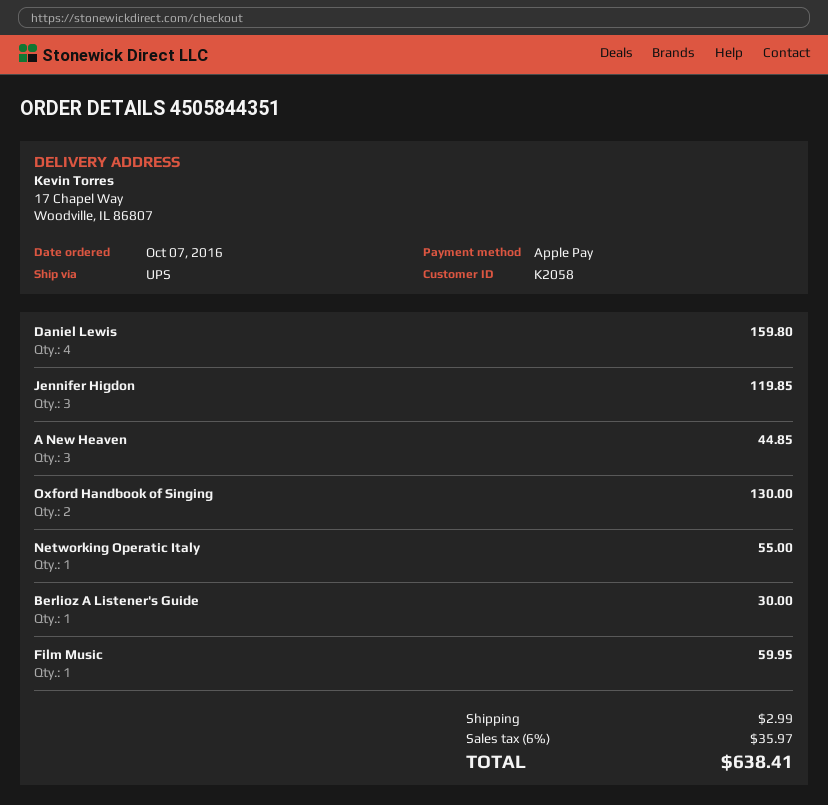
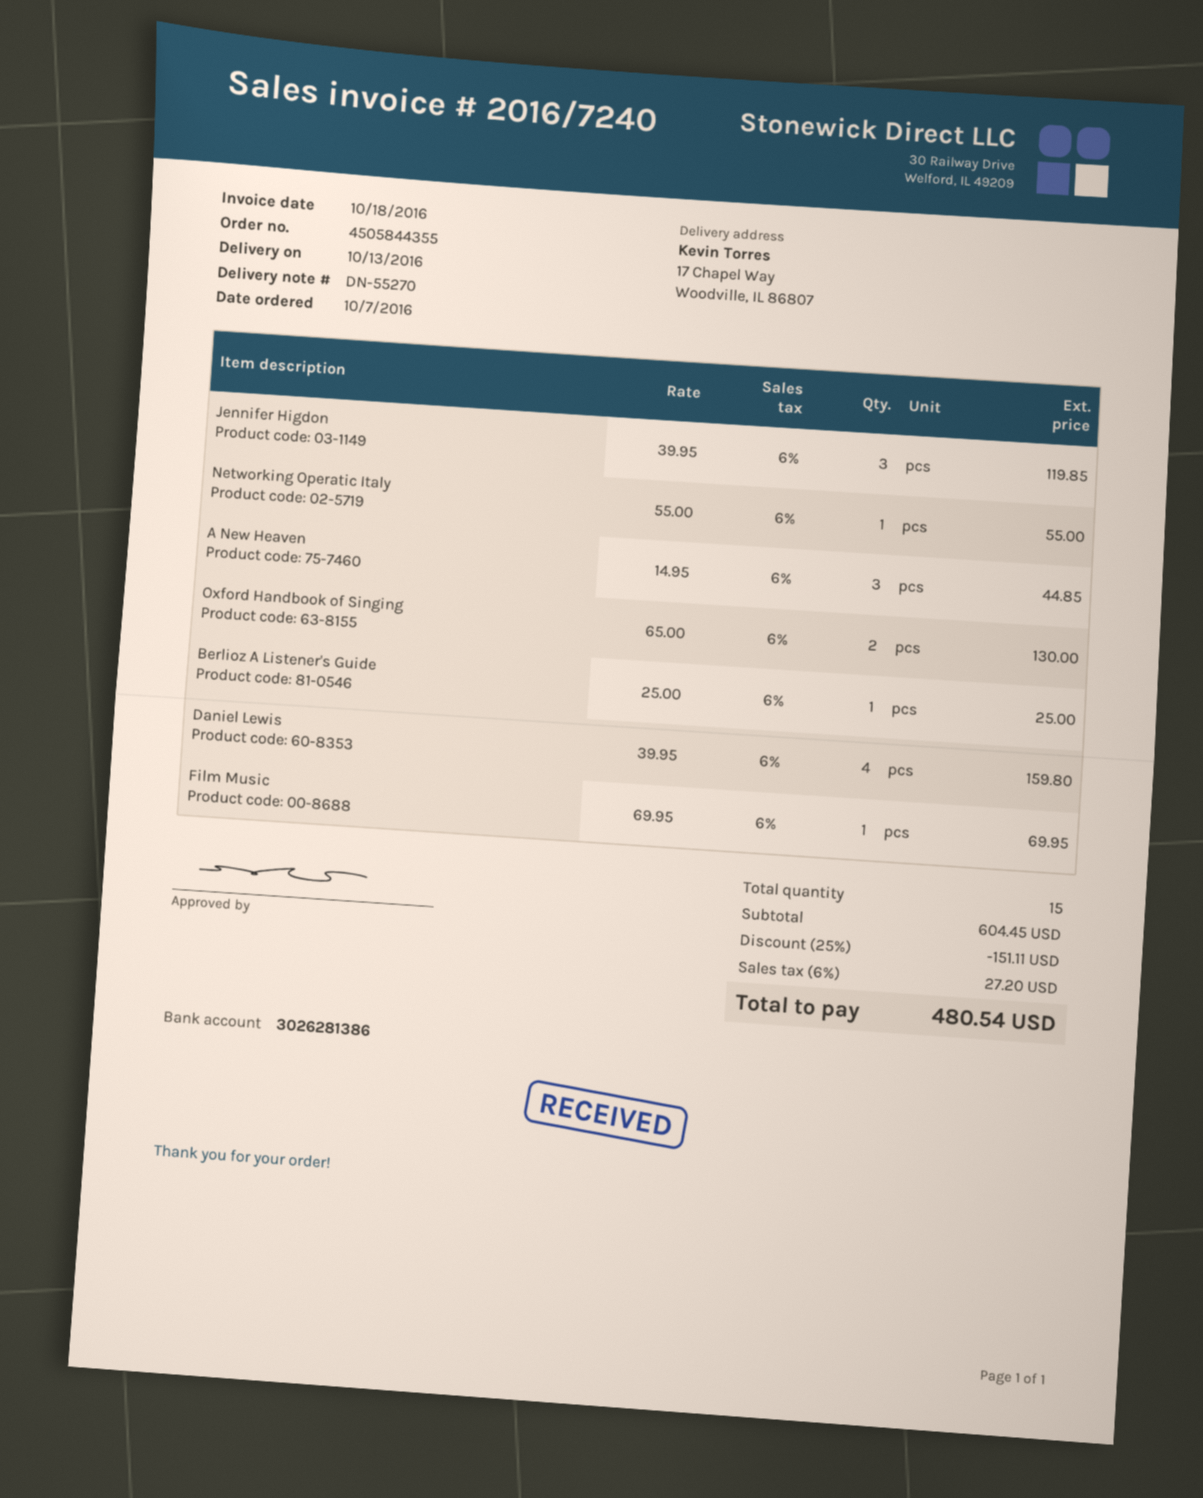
order number: 4505844351 -> 4505844355
Berlioz A Listener's Guide: 1 for 30.00 -> 1 for 25.00
Film Music: 1 for 59.95 -> 1 for 69.95
discount: none -> 25% = 151.11
shipping: 2.99 -> none
tax: 6% = 35.97 -> 6% = 27.20
total: 638.41 -> 480.54

